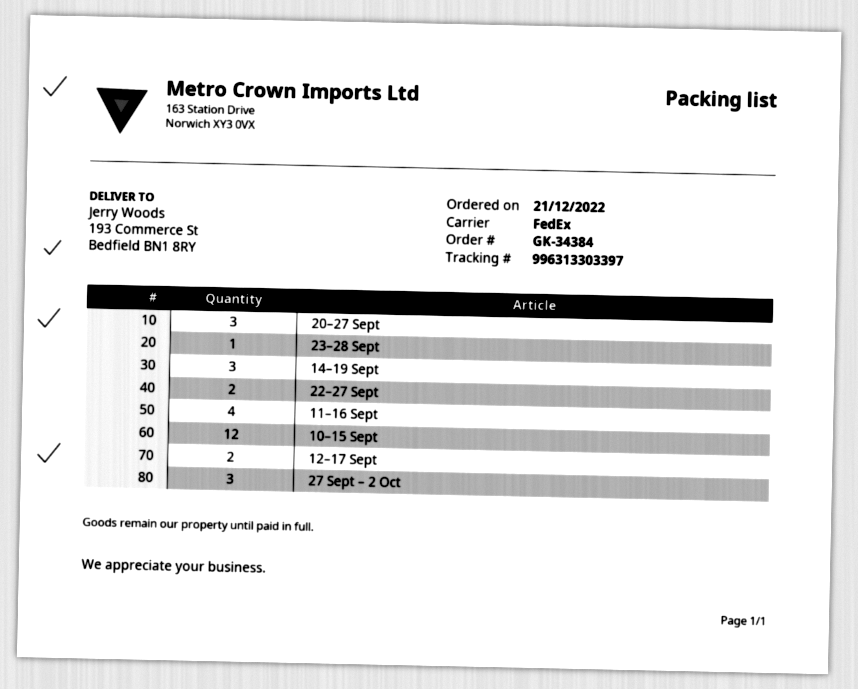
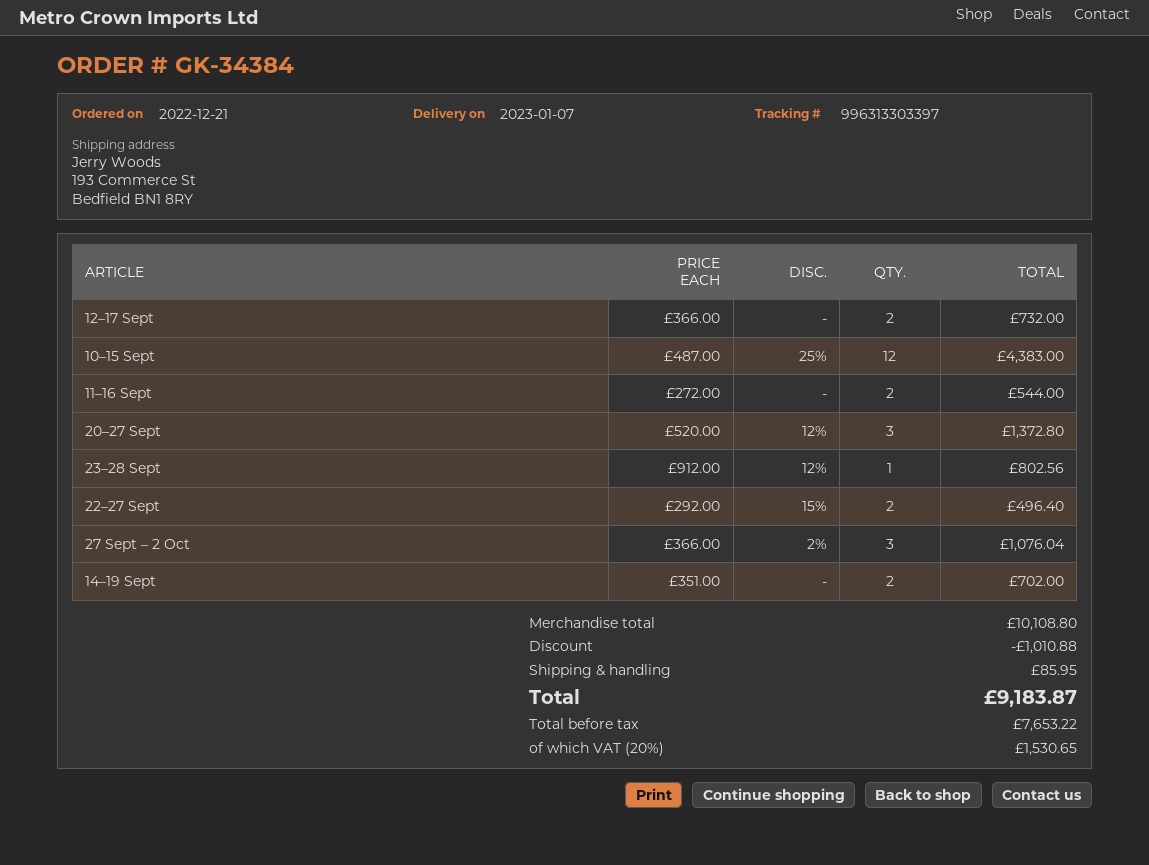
14–19 Sept: 3 -> 2
11–16 Sept: 4 -> 2

